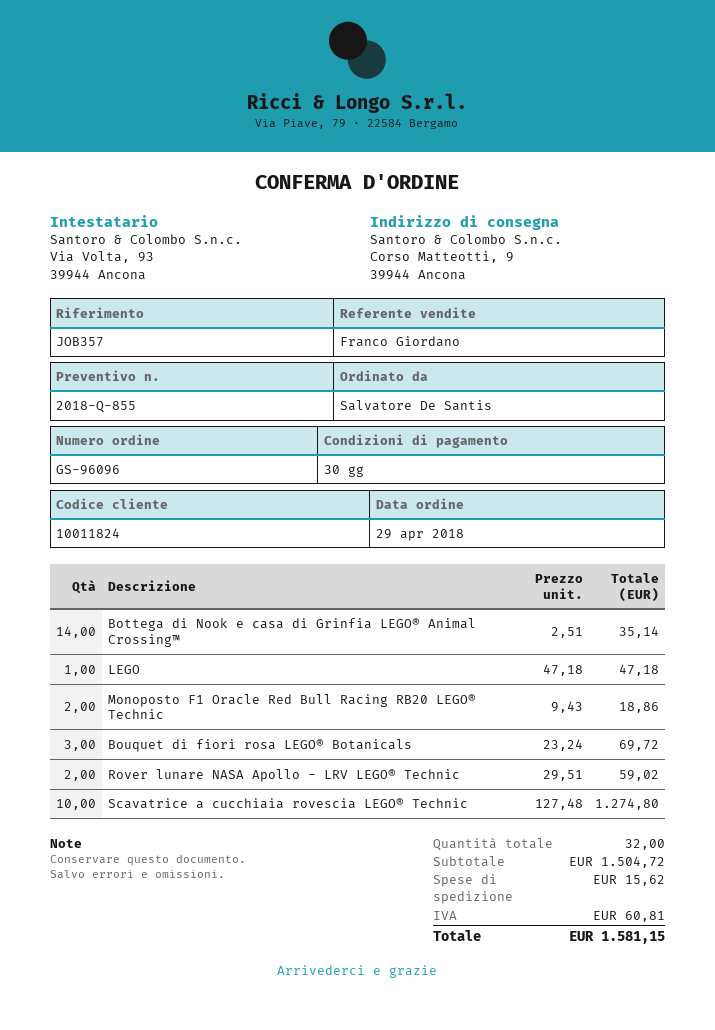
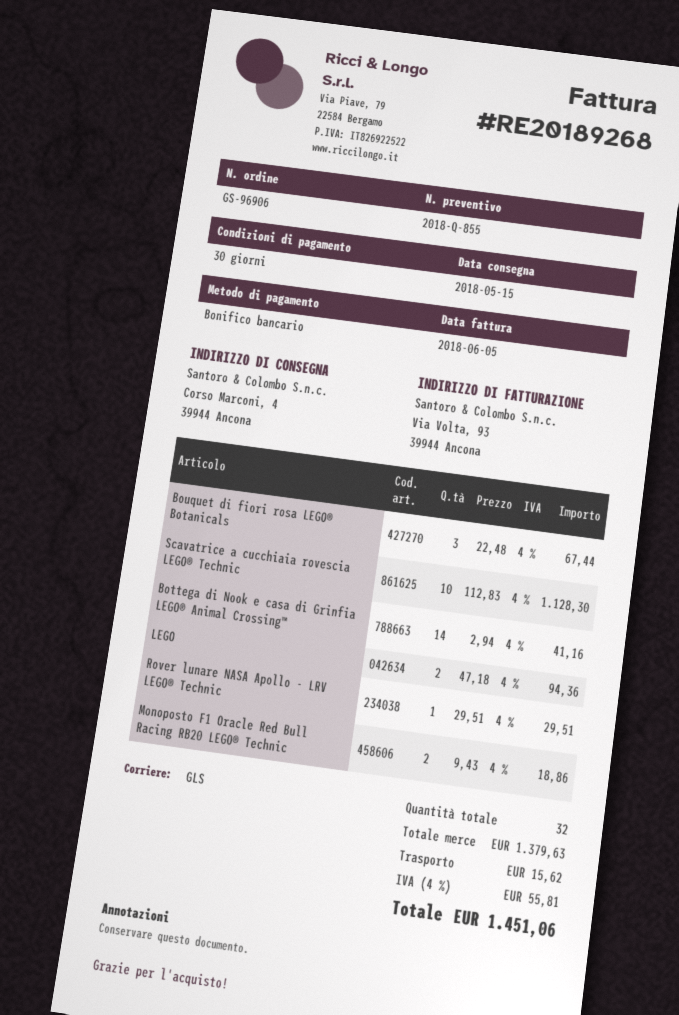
order number: GS-96096 -> GS-96906
ship to: Corso Matteotti, 9, 39944 Ancona -> Corso Marconi, 4, 39944 Ancona
Bottega di Nook e casa di Grinfia LEGO® Animal Crossing™: 14 x 2.51 = 35.14 -> 14 x 2.94 = 41.16
LEGO: 1 x 47.18 = 47.18 -> 2 x 47.18 = 94.36
Bouquet di fiori rosa LEGO® Botanicals: 3 x 23.24 = 69.72 -> 3 x 22.48 = 67.44
Rover lunare NASA Apollo - LRV LEGO® Technic: 2 x 29.51 = 59.02 -> 1 x 29.51 = 29.51
Scavatrice a cucchiaia rovescia LEGO® Technic: 10 x 127.48 = 1274.80 -> 10 x 112.83 = 1128.30
subtotal: 1504.72 -> 1379.63
tax: 60.81 -> 55.81
total: 1581.15 -> 1451.06

